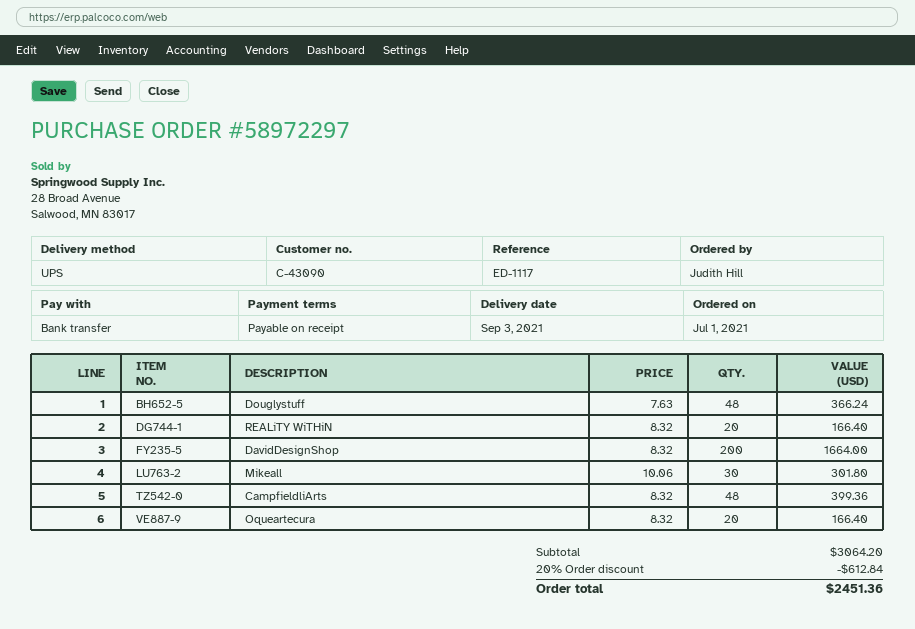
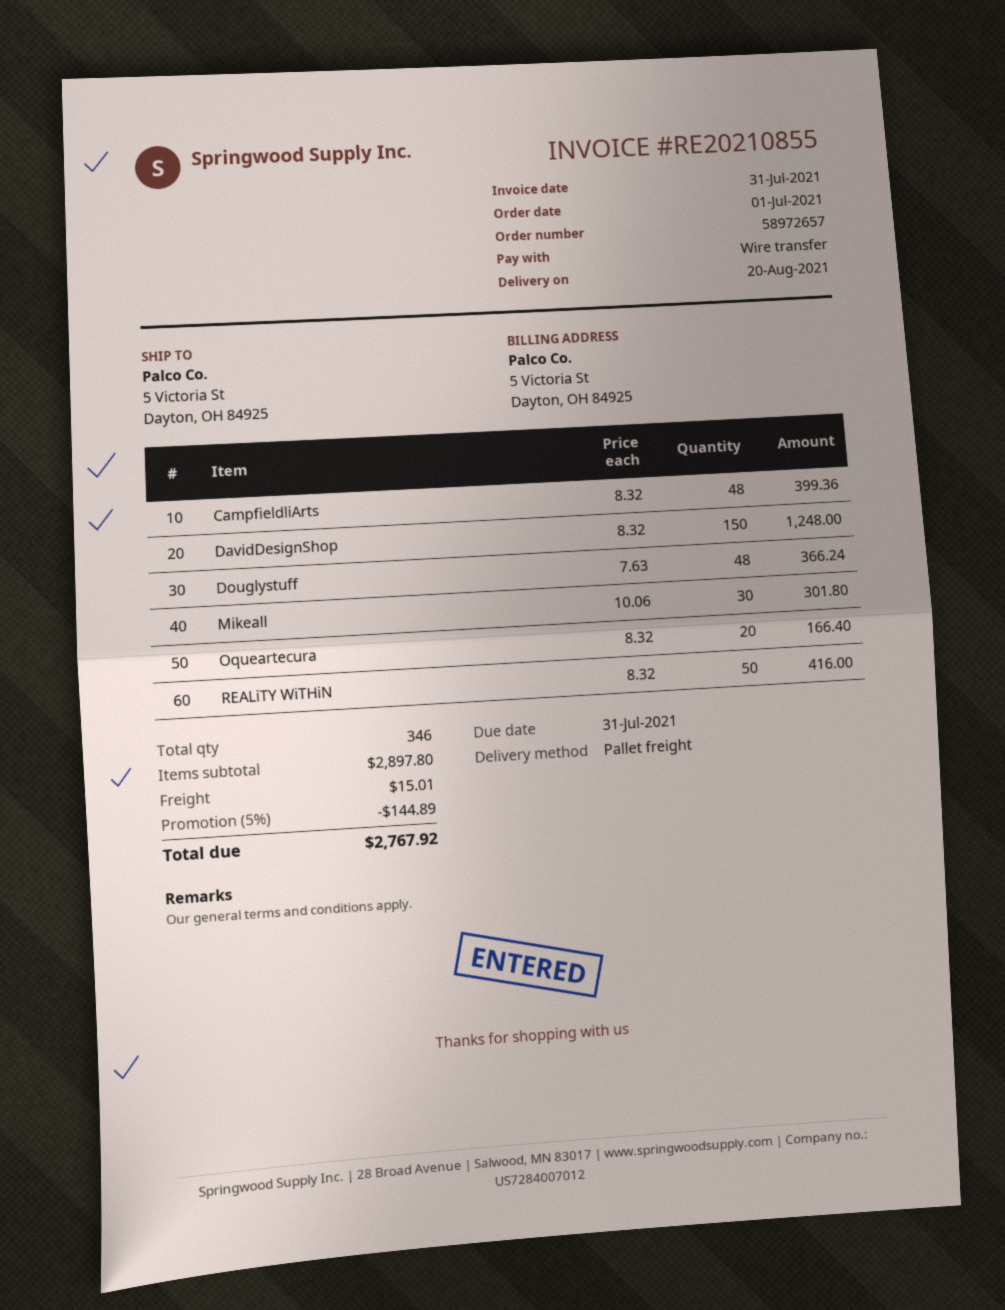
order number: 58972297 -> 58972657
delivery date: 2021-09-03 -> 2021-08-20
shipping method: UPS -> pallet freight
REALiTY WiTHiN: 20 x 8.32 = 166.40 -> 50 x 8.32 = 416.00
DavidDesignShop: 200 x 8.32 = 1664.00 -> 150 x 8.32 = 1248.00
subtotal: 3064.20 -> 2897.80
discount: 20% = 612.84 -> 5% = 144.89
shipping: none -> 15.01
total: 2451.36 -> 2767.92

